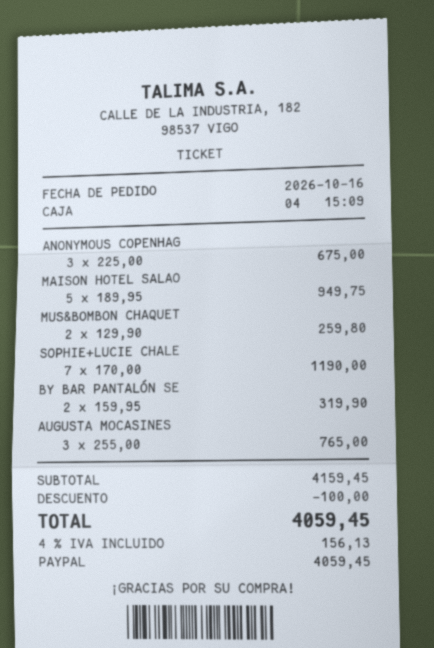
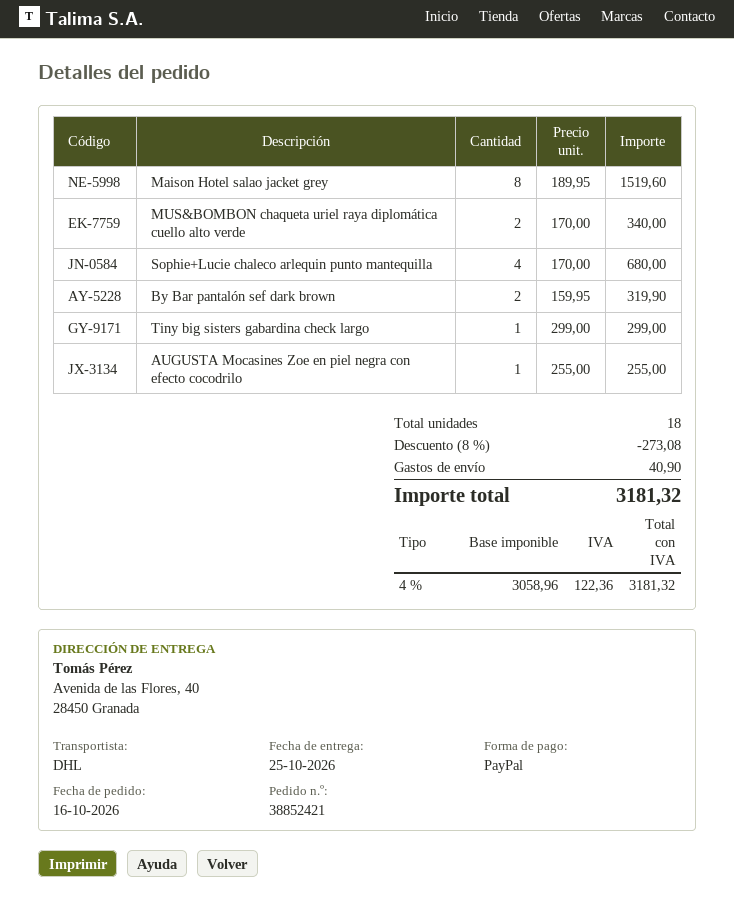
ANONYMOUS COPENHAG: 3 x 225.00 = 675.00 -> none
MAISON HOTEL SALAO: 5 x 189.95 = 949.75 -> 8 x 189.95 = 1519.60
MUS&BOMBON CHAQUET: 2 x 129.90 = 259.80 -> 2 x 170.00 = 340.00
SOPHIE+LUCIE CHALE: 7 x 170.00 = 1190.00 -> 4 x 170.00 = 680.00
AUGUSTA MOCASINES: 3 x 255.00 = 765.00 -> 1 x 255.00 = 255.00
Tiny big sisters gabardina check largo: none -> 1 x 299.00 = 299.00
discount: 100.00 -> 273.08
shipping: none -> 40.90
tax: 4% = 156.13 -> 4% = 122.36
total: 4059.45 -> 3181.32

